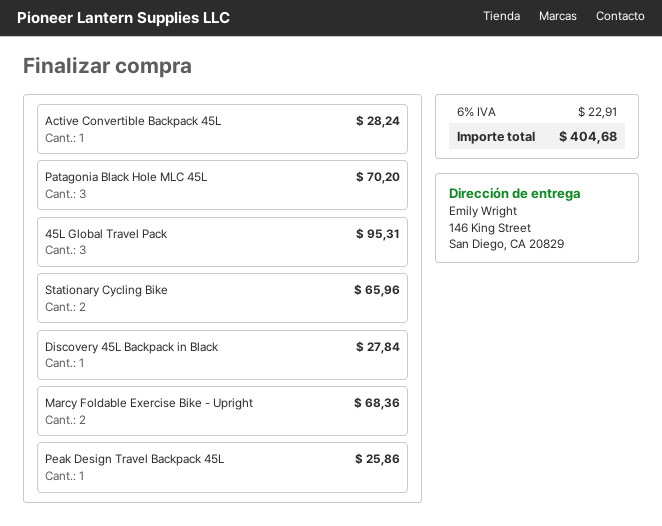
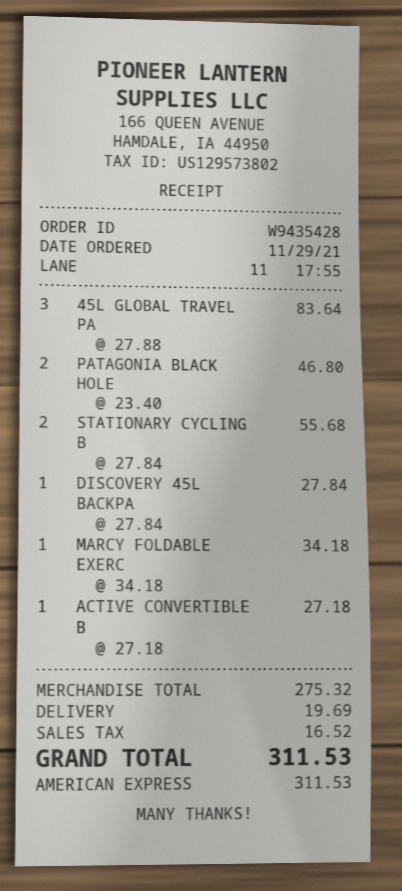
Active Convertible Backpack 45L: 1 for 28.24 -> 1 for 27.18
Patagonia Black Hole MLC 45L: 3 for 70.20 -> 2 for 46.80
45L Global Travel Pack: 3 for 95.31 -> 3 for 83.64
Stationary Cycling Bike: 2 for 65.96 -> 2 for 55.68
Marcy Foldable Exercise Bike - Upright: 2 for 68.36 -> 1 for 34.18
Peak Design Travel Backpack 45L: 1 for 25.86 -> none
shipping: none -> 19.69
tax: 22.91 -> 16.52
total: 404.68 -> 311.53

